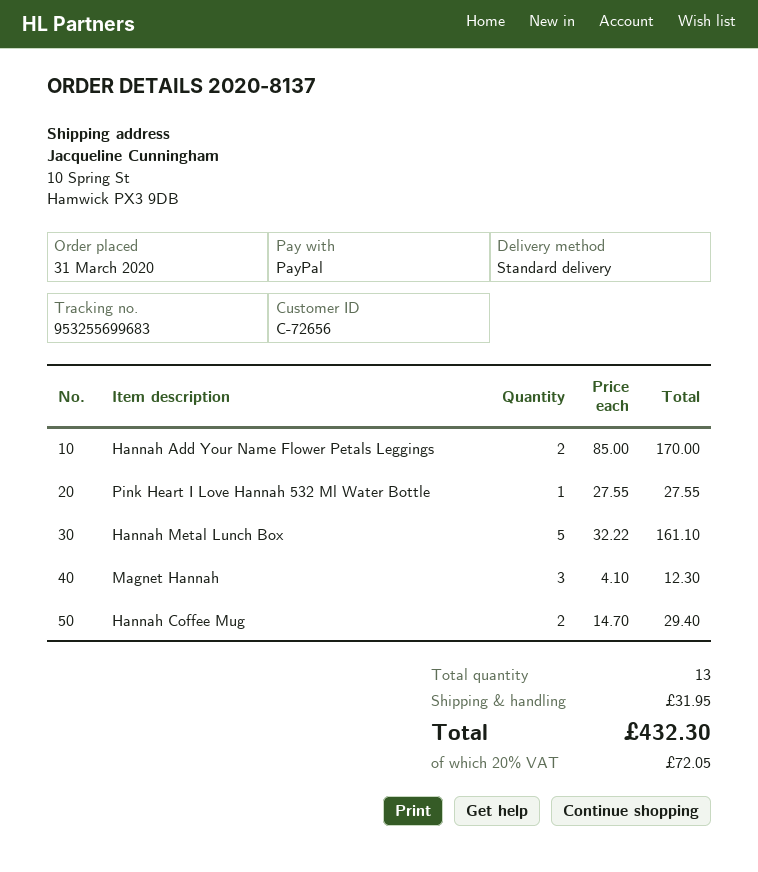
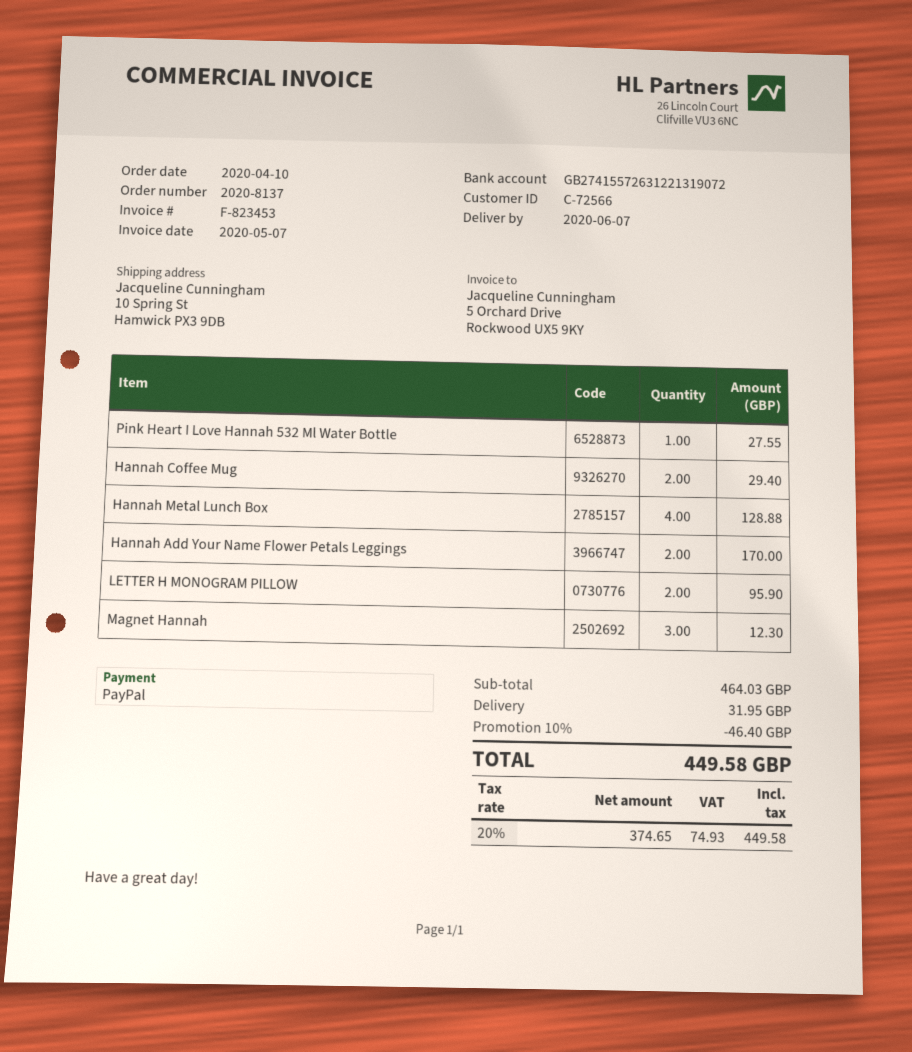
order date: 2020-03-31 -> 2020-04-10
customer number: C-72656 -> C-72566
Hannah Metal Lunch Box: 5 for 161.10 -> 4 for 128.88
LETTER H MONOGRAM PILLOW: none -> 2 for 95.90
discount: none -> 10% = 46.40
tax: 20% = 72.05 -> 20% = 74.93
total: 432.30 -> 449.58

